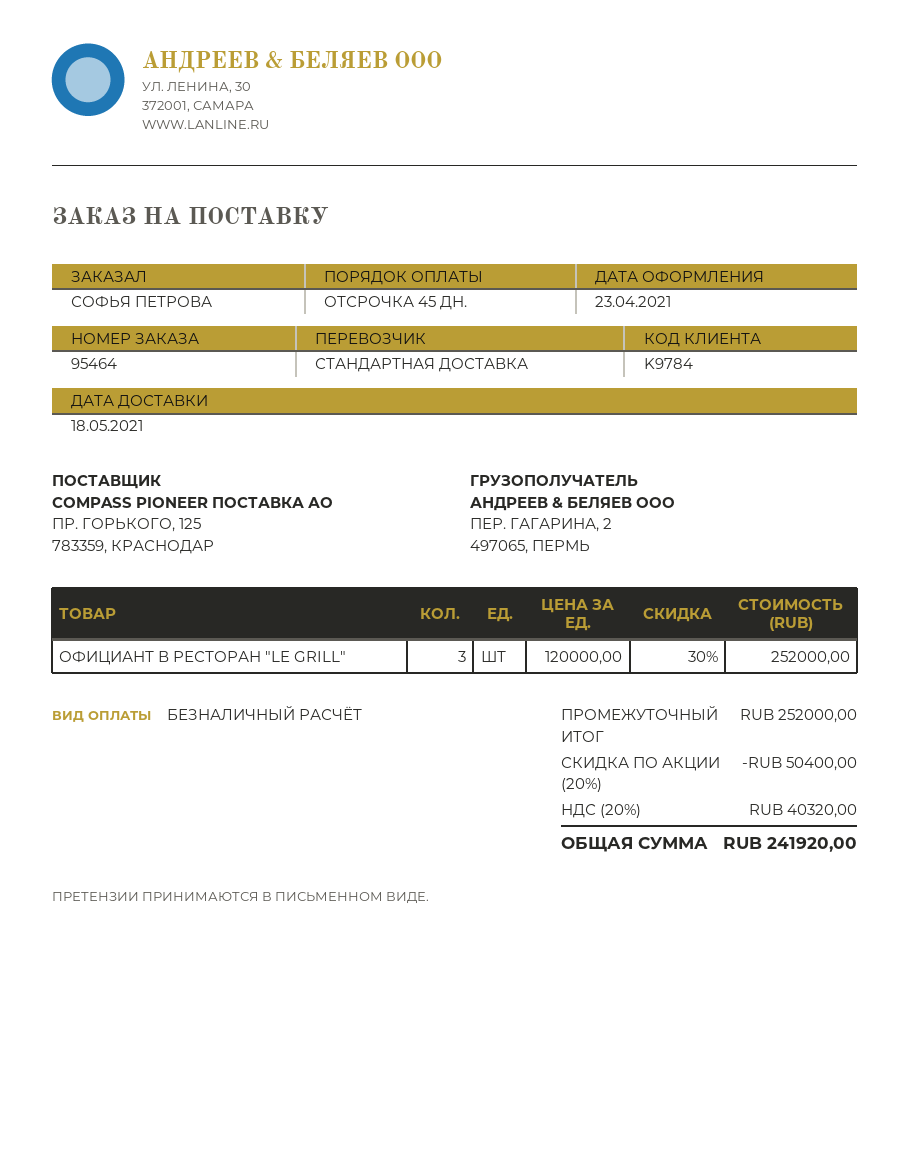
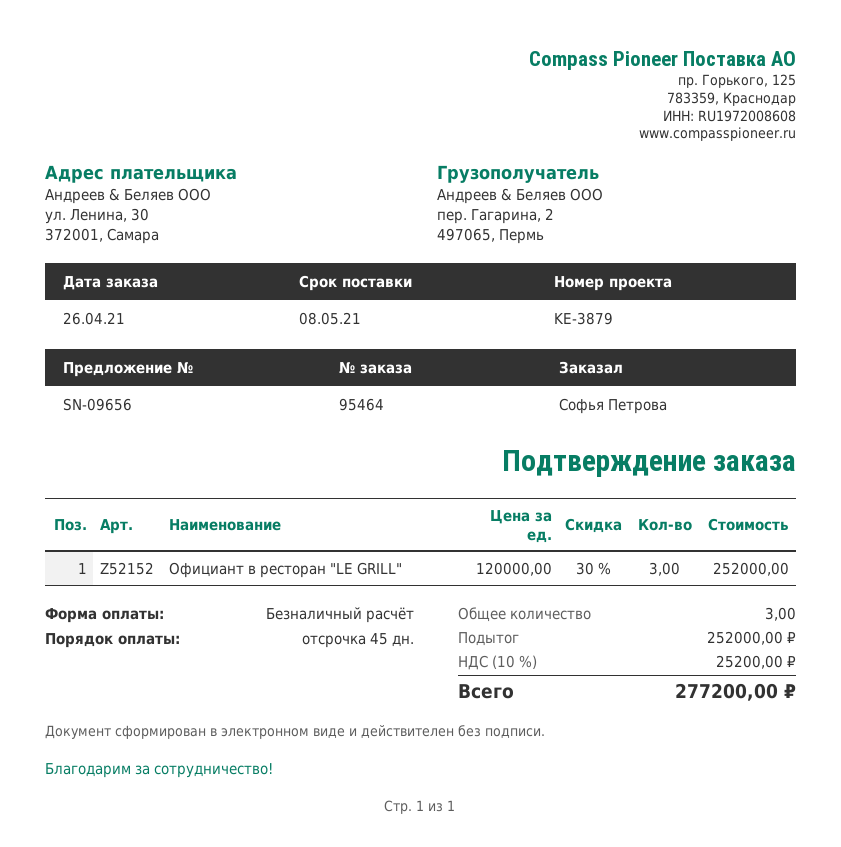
order date: 2021-04-23 -> 2021-04-26
delivery date: 2021-05-18 -> 2021-05-08
discount: 20% = 50400.00 -> none
tax: 20% = 40320.00 -> 10% = 25200.00
total: 241920.00 -> 277200.00

